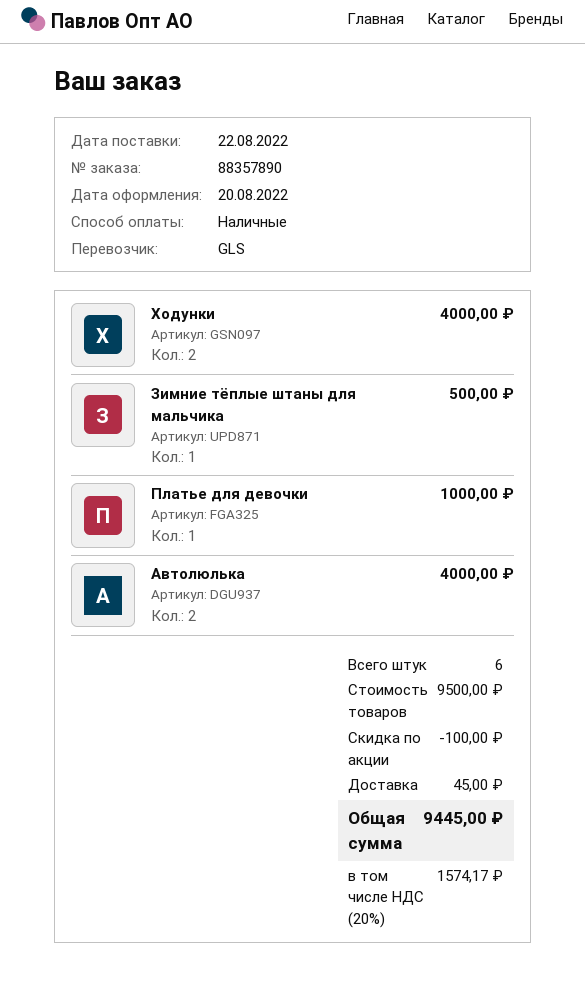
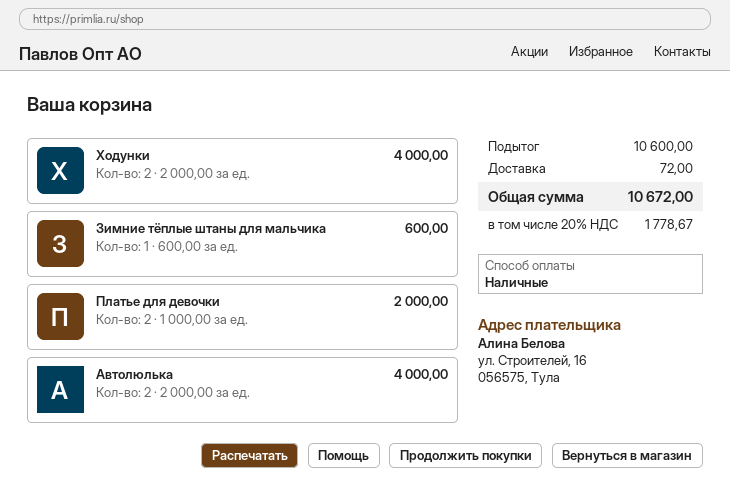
Зимние тёплые штаны для мальчика: 1 for 500.00 -> 1 for 600.00
Платье для девочки: 1 for 1000.00 -> 2 for 2000.00
subtotal: 9500.00 -> 10600.00
discount: 100.00 -> none
shipping: 45.00 -> 72.00
tax: 20% = 1574.17 -> 20% = 1778.67
total: 9445.00 -> 10672.00

